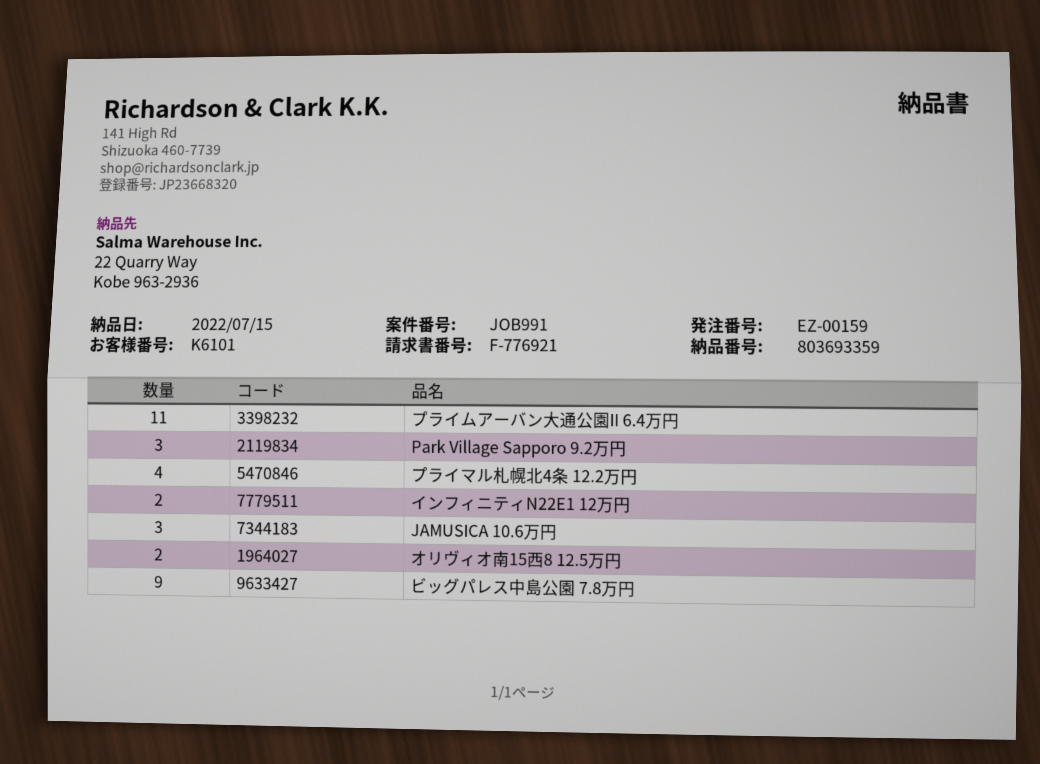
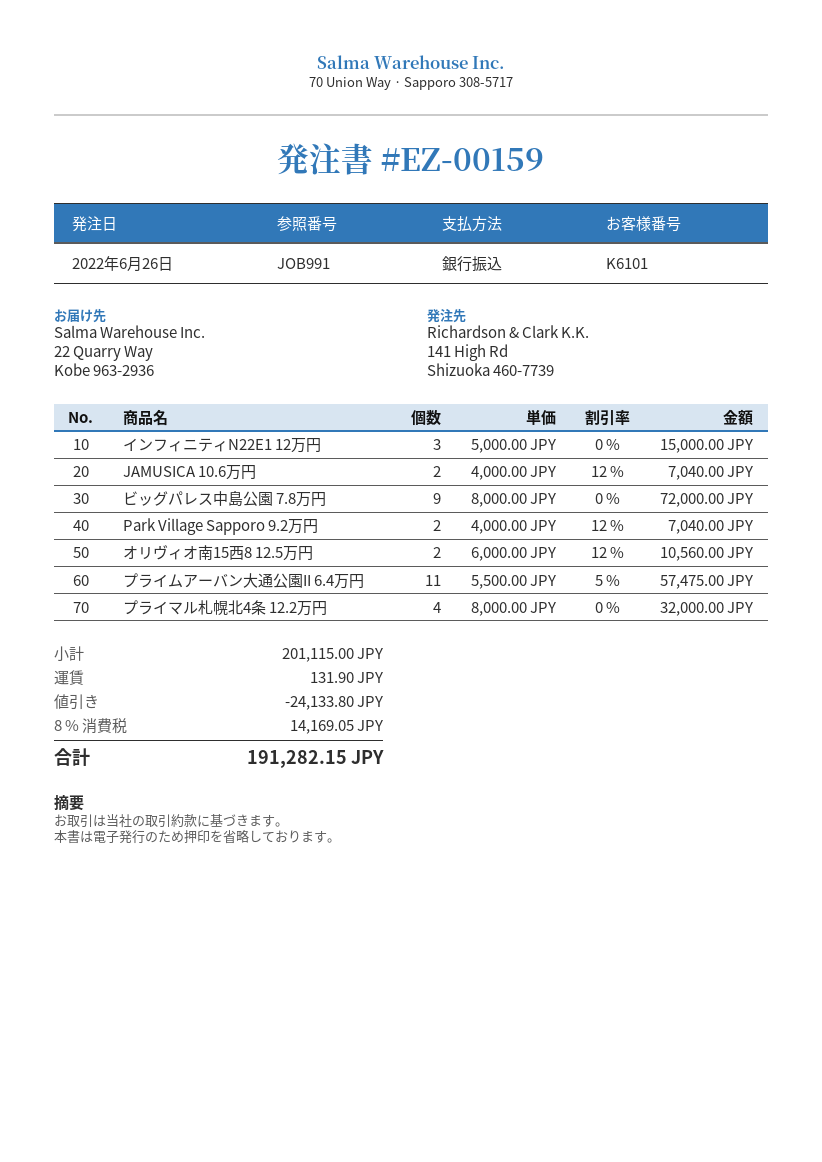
Park Village Sapporo 9.2万円: 3 -> 2
インフィニティN22E1 12万円: 2 -> 3
JAMUSICA 10.6万円: 3 -> 2

